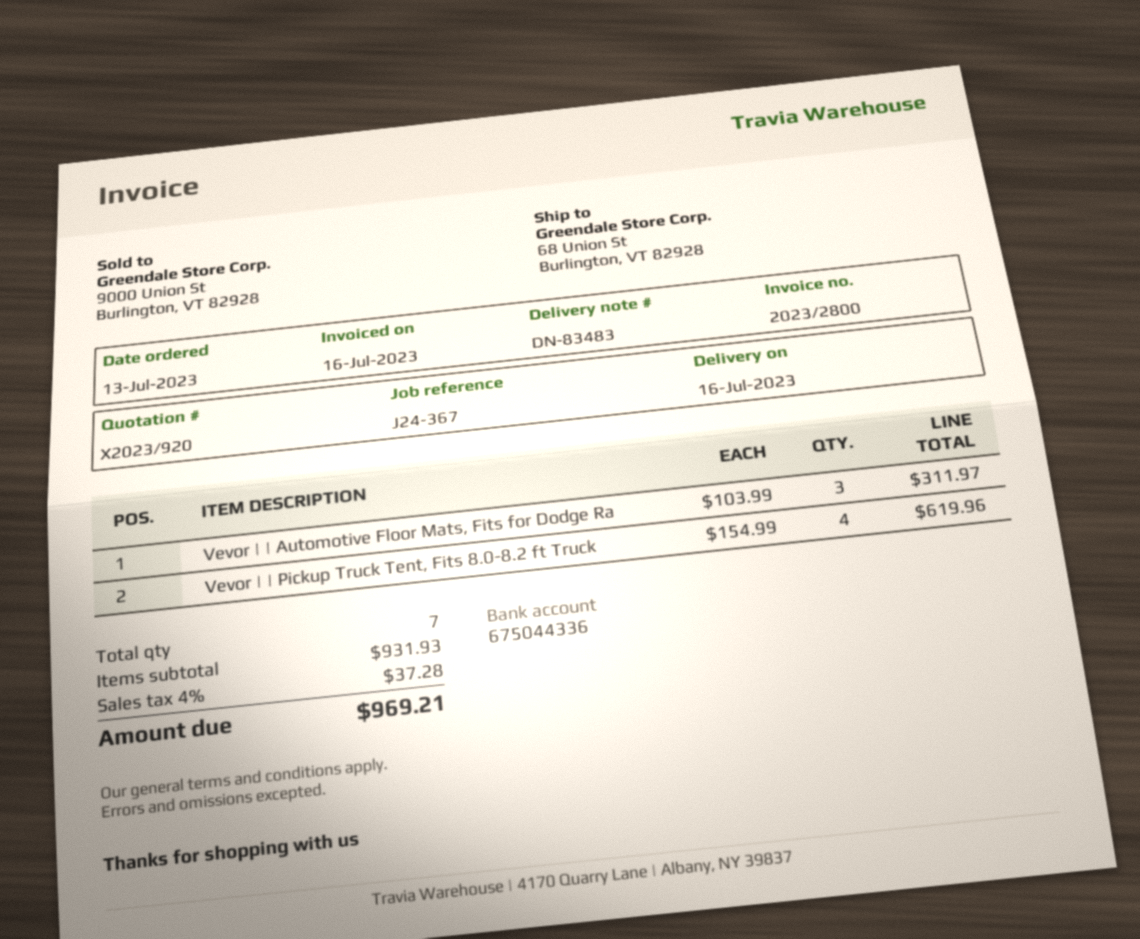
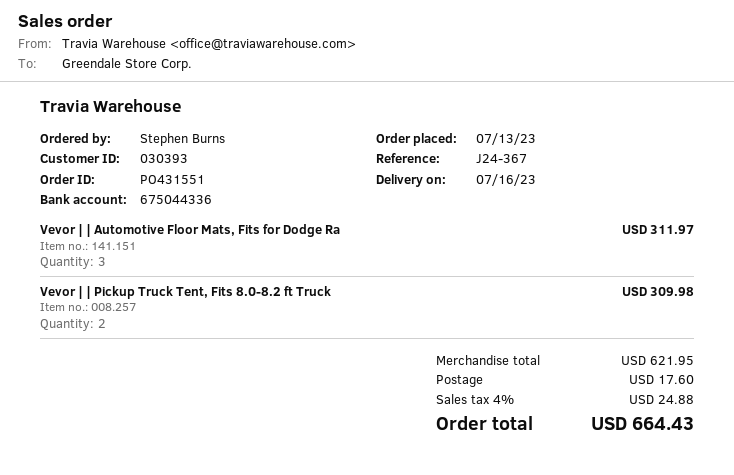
Vevor | | Pickup Truck Tent, Fits 8.0-8.2 ft Truck: 4 for 619.96 -> 2 for 309.98
subtotal: 931.93 -> 621.95
shipping: none -> 17.60
tax: 4% = 37.28 -> 4% = 24.88
total: 969.21 -> 664.43

